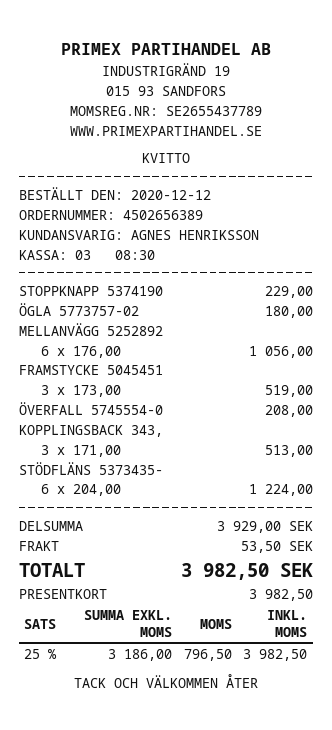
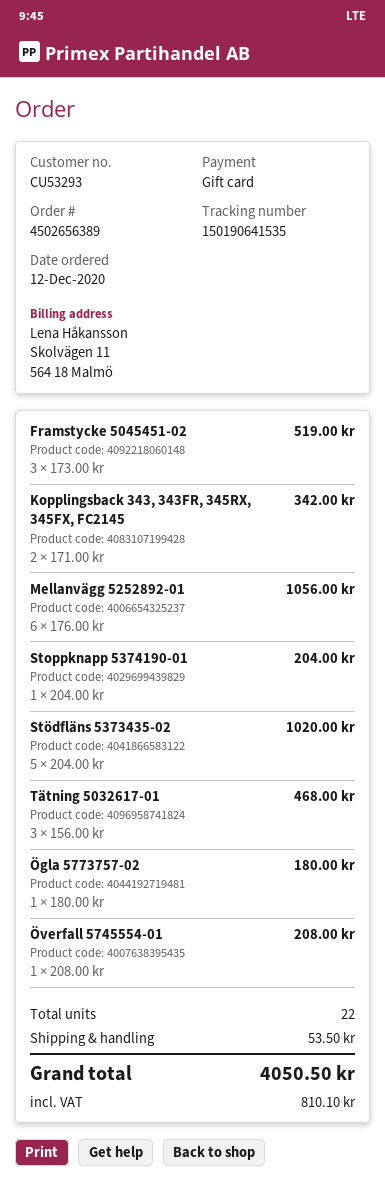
STOPPKNAPP 5374190: 1 x 229.00 = 229.00 -> 1 x 204.00 = 204.00
KOPPLINGSBACK 343,: 3 x 171.00 = 513.00 -> 2 x 171.00 = 342.00
STÖDFLÄNS 5373435-: 6 x 204.00 = 1224.00 -> 5 x 204.00 = 1020.00
Tätning 5032617-01: none -> 3 x 156.00 = 468.00
tax: 796.50 -> 810.10
total: 3982.50 -> 4050.50

